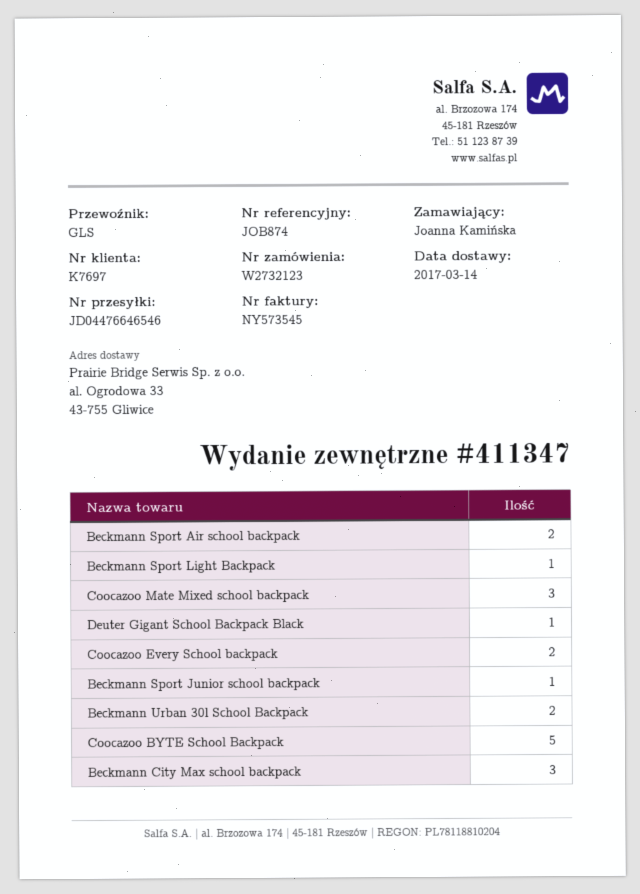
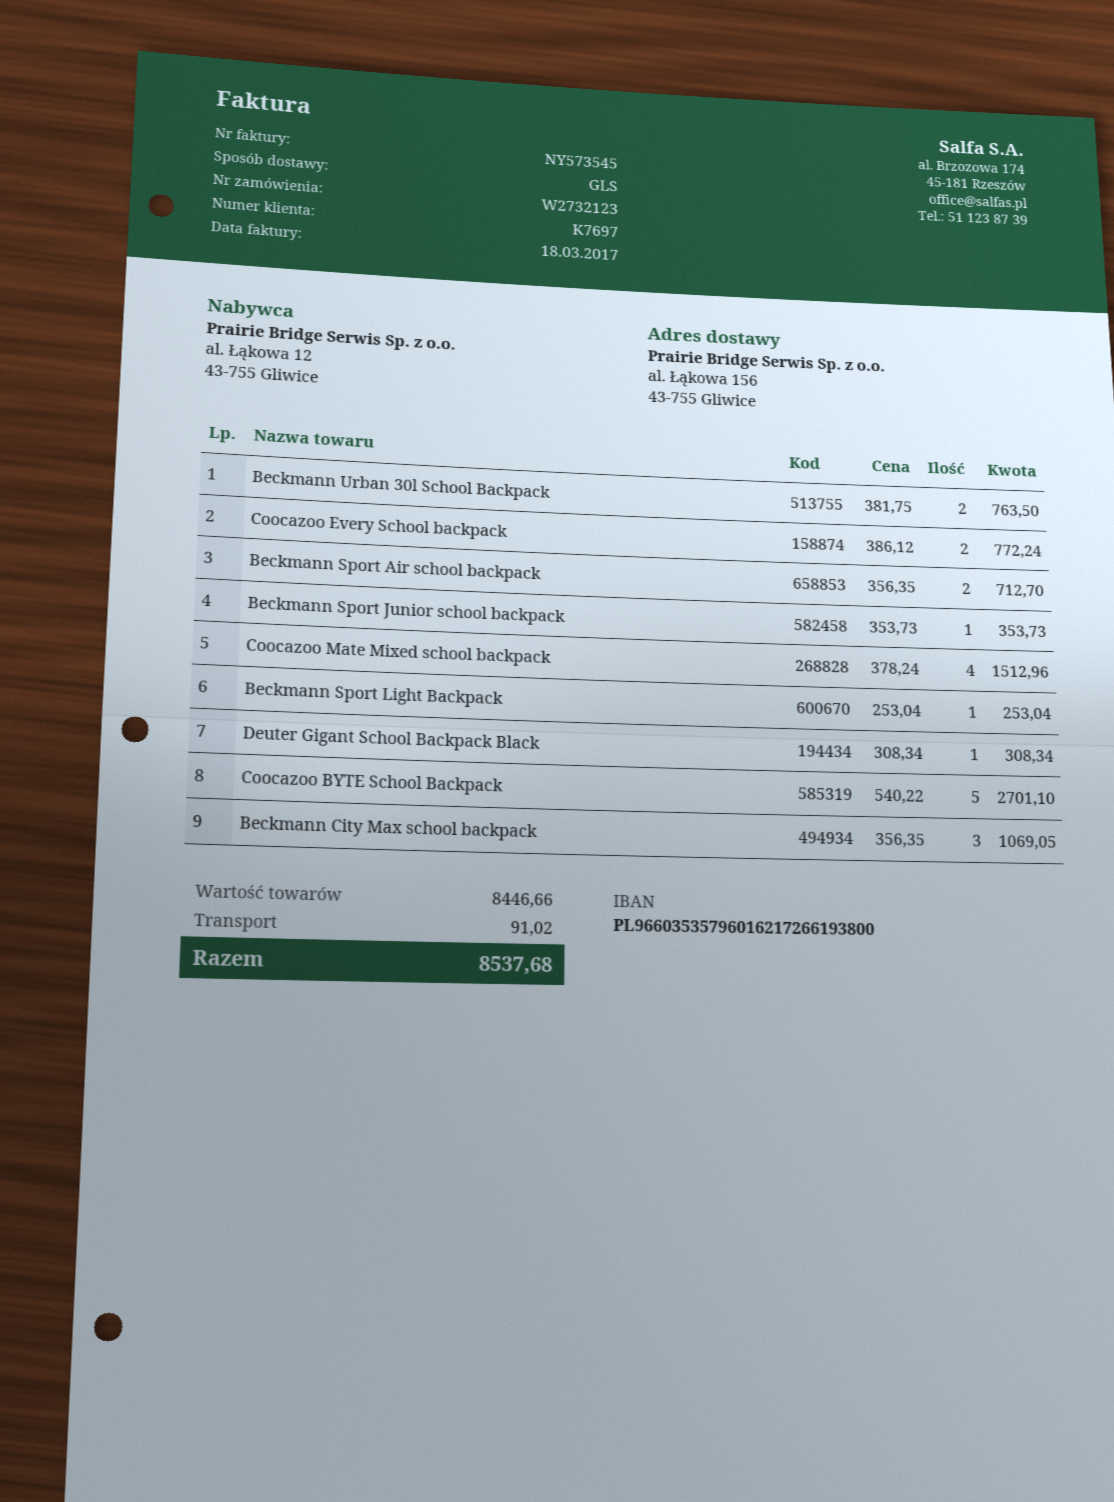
ship to: al. Ogrodowa 33, 43-755 Gliwice -> al. Łąkowa 156, 43-755 Gliwice
Coocazoo Mate Mixed school backpack: 3 -> 4

